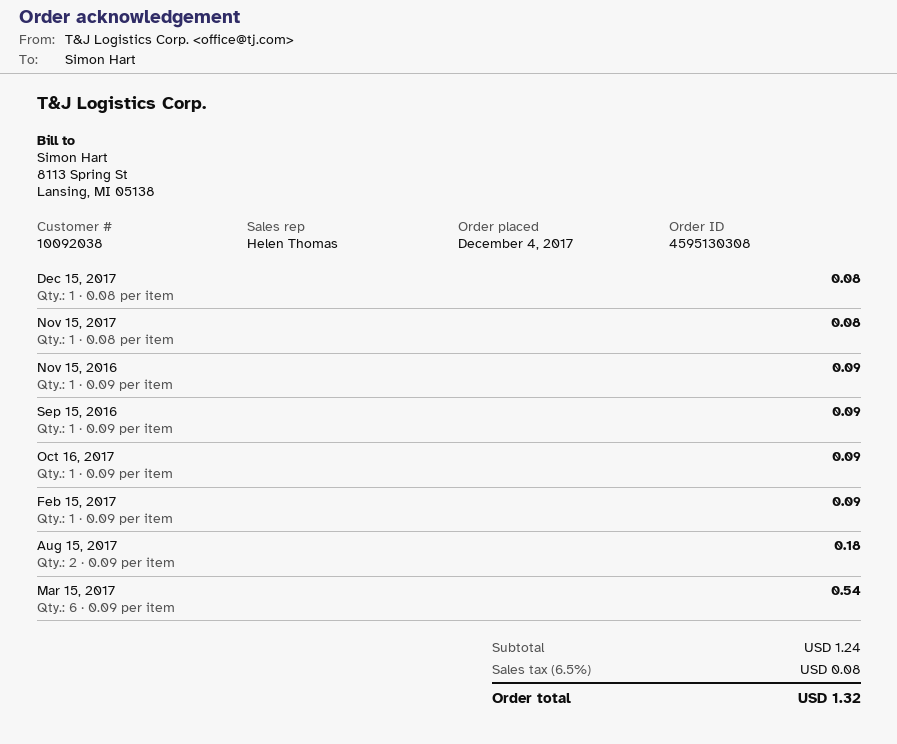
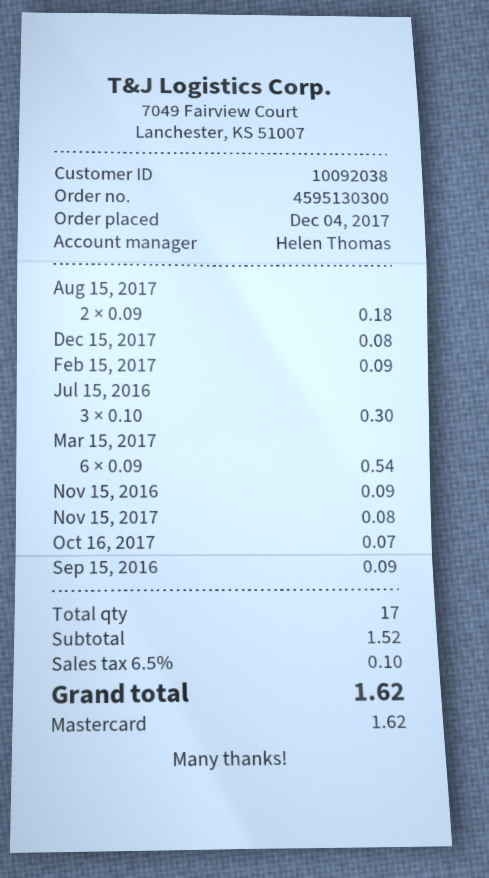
order number: 4595130308 -> 4595130300
Oct 16, 2017: 1 x 0.09 = 0.09 -> 1 x 0.07 = 0.07
Jul 15, 2016: none -> 3 x 0.10 = 0.30
subtotal: 1.24 -> 1.52
tax: 6.5% = 0.08 -> 6.5% = 0.10
total: 1.32 -> 1.62

